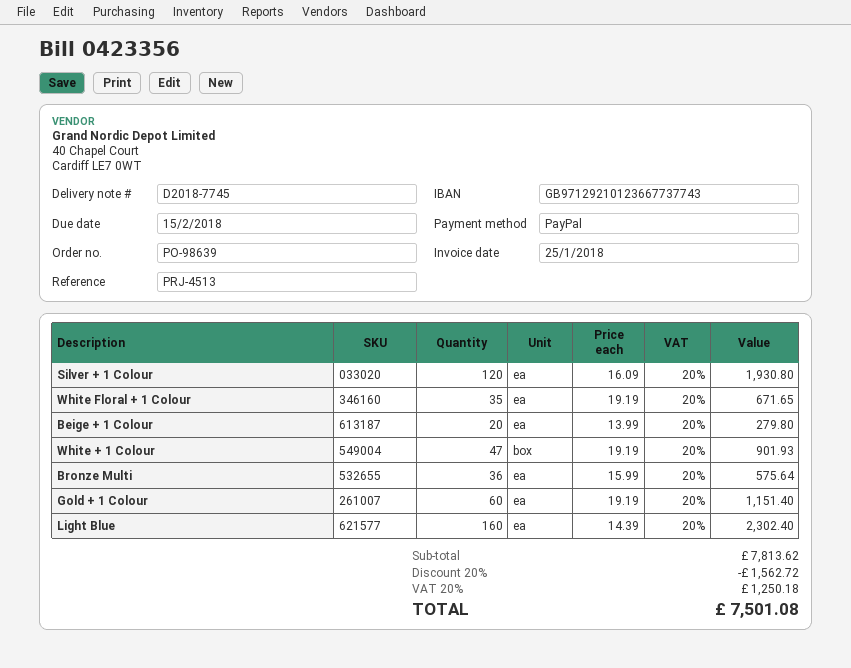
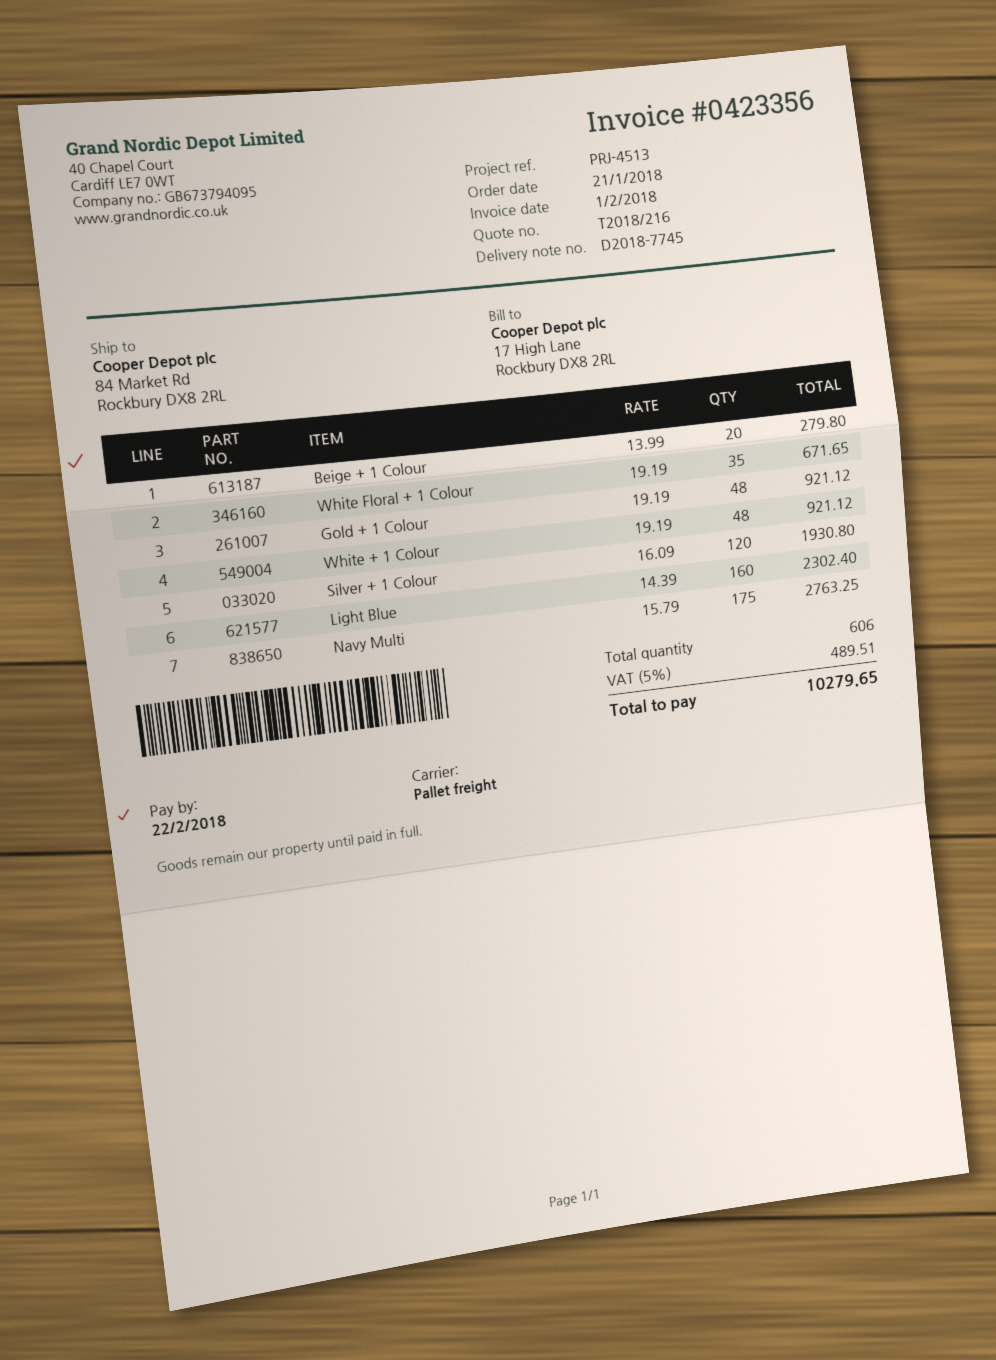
invoice date: 2018-01-25 -> 2018-02-01
due date: 2018-02-15 -> 2018-02-22
White + 1 Colour: 47 x 19.19 = 901.93 -> 48 x 19.19 = 921.12
Bronze Multi: 36 x 15.99 = 575.64 -> none
Gold + 1 Colour: 60 x 19.19 = 1151.40 -> 48 x 19.19 = 921.12
Navy Multi: none -> 175 x 15.79 = 2763.25
discount: 20% = 1562.72 -> none
tax: 20% = 1250.18 -> 5% = 489.51
total: 7501.08 -> 10279.65

